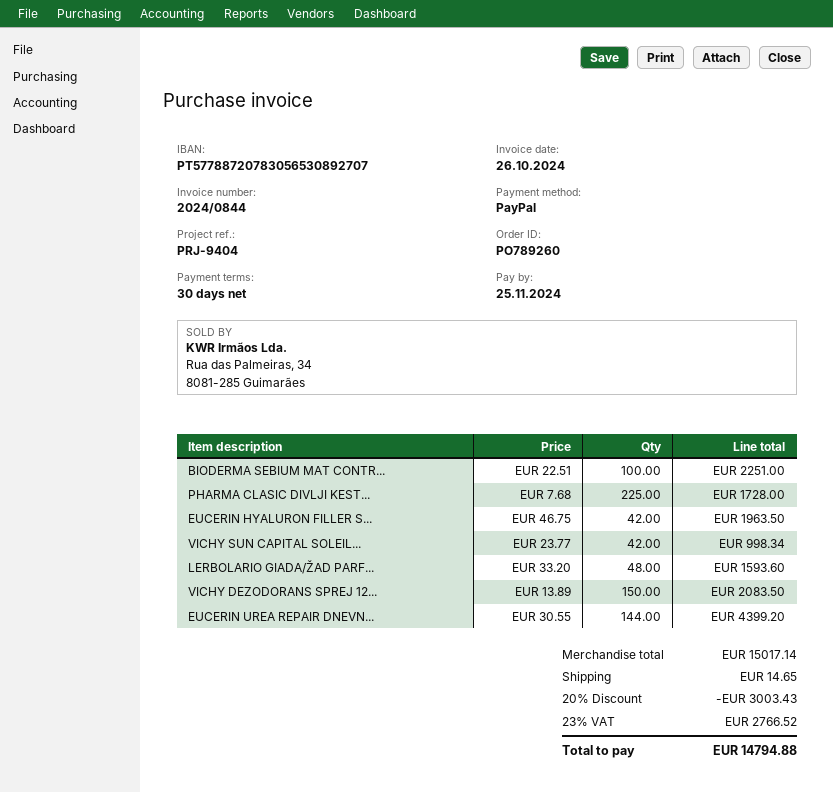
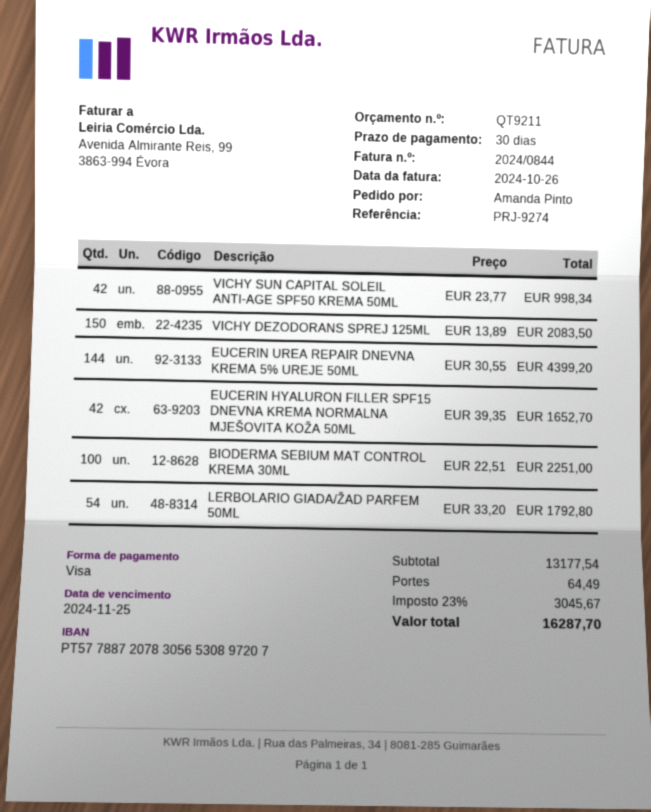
reference: PRJ-9404 -> PRJ-9274
payment method: PayPal -> Visa
bank account: PT57788720783056530892707 -> PT57788720783056530897207
PHARMA CLASIC DIVLJI KEST...: 225 x 7.68 = 1728.00 -> none
EUCERIN HYALURON FILLER S...: 42 x 46.75 = 1963.50 -> 42 x 39.35 = 1652.70
LERBOLARIO GIADA/ŽAD PARF...: 48 x 33.20 = 1593.60 -> 54 x 33.20 = 1792.80
subtotal: 15017.14 -> 13177.54
discount: 20% = 3003.43 -> none
shipping: 14.65 -> 64.49
tax: 23% = 2766.52 -> 23% = 3045.67
total: 14794.88 -> 16287.70

